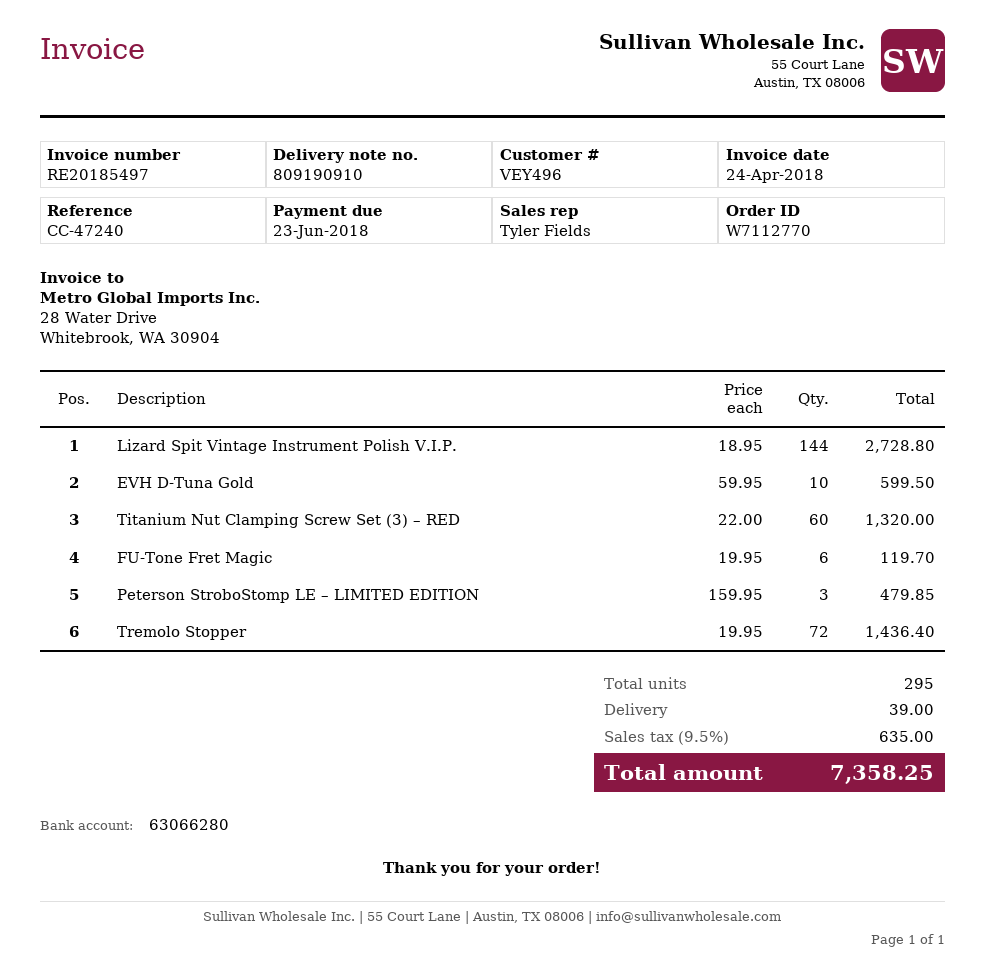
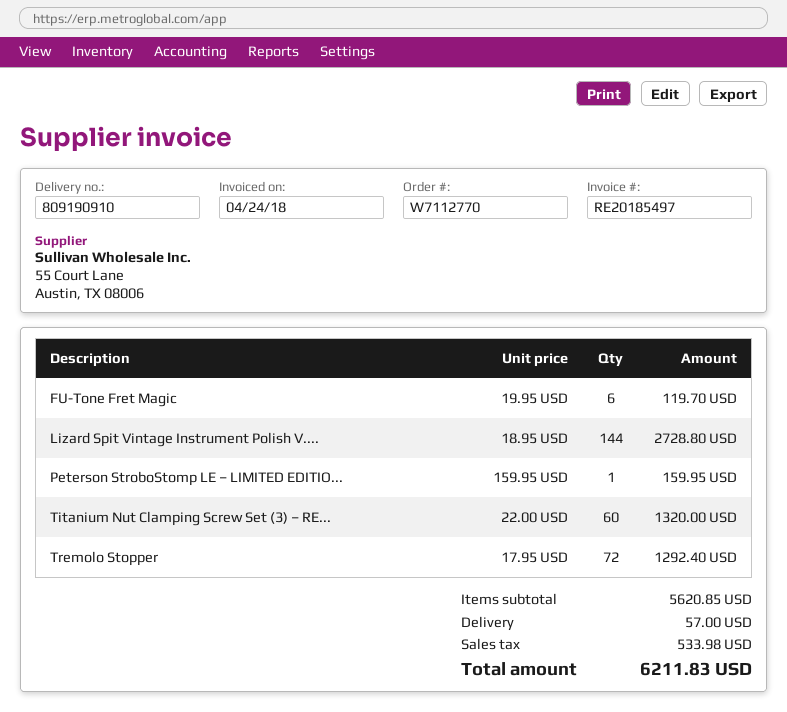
EVH D-Tuna Gold: 10 x 59.95 = 599.50 -> none
Peterson StroboStomp LE – LIMITED EDITION: 3 x 159.95 = 479.85 -> 1 x 159.95 = 159.95
Tremolo Stopper: 72 x 19.95 = 1436.40 -> 72 x 17.95 = 1292.40
shipping: 39.00 -> 57.00
tax: 635.00 -> 533.98
total: 7358.25 -> 6211.83

